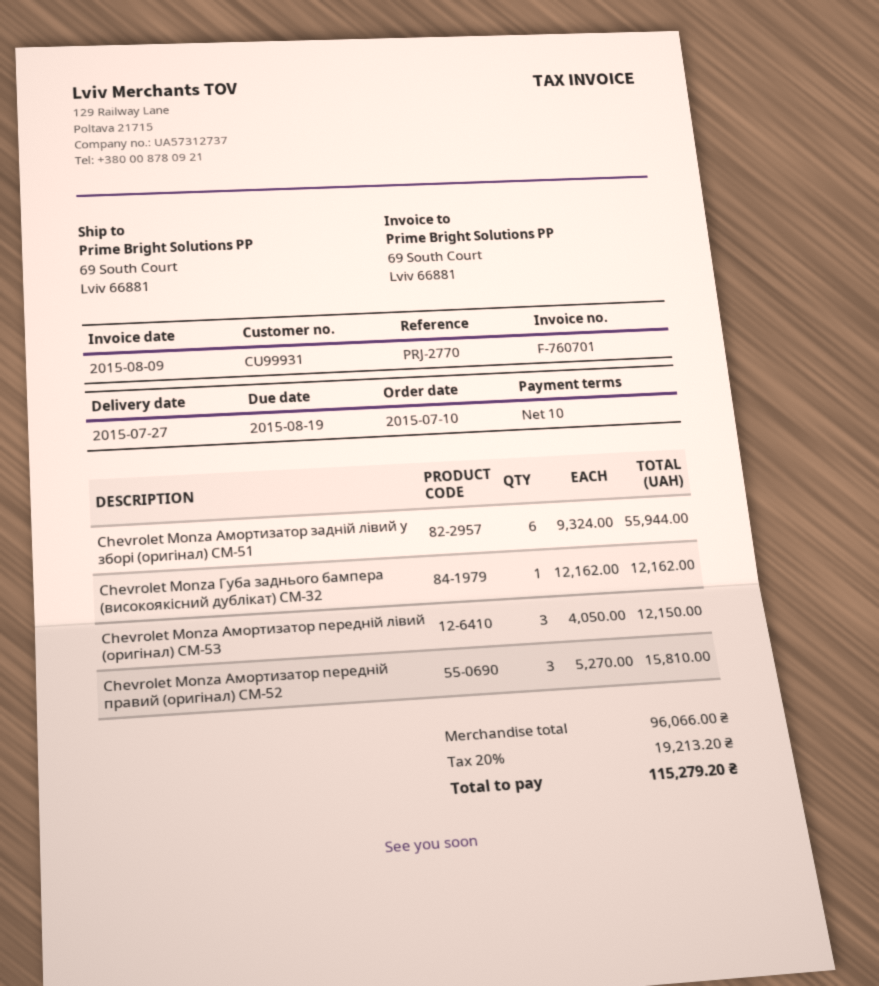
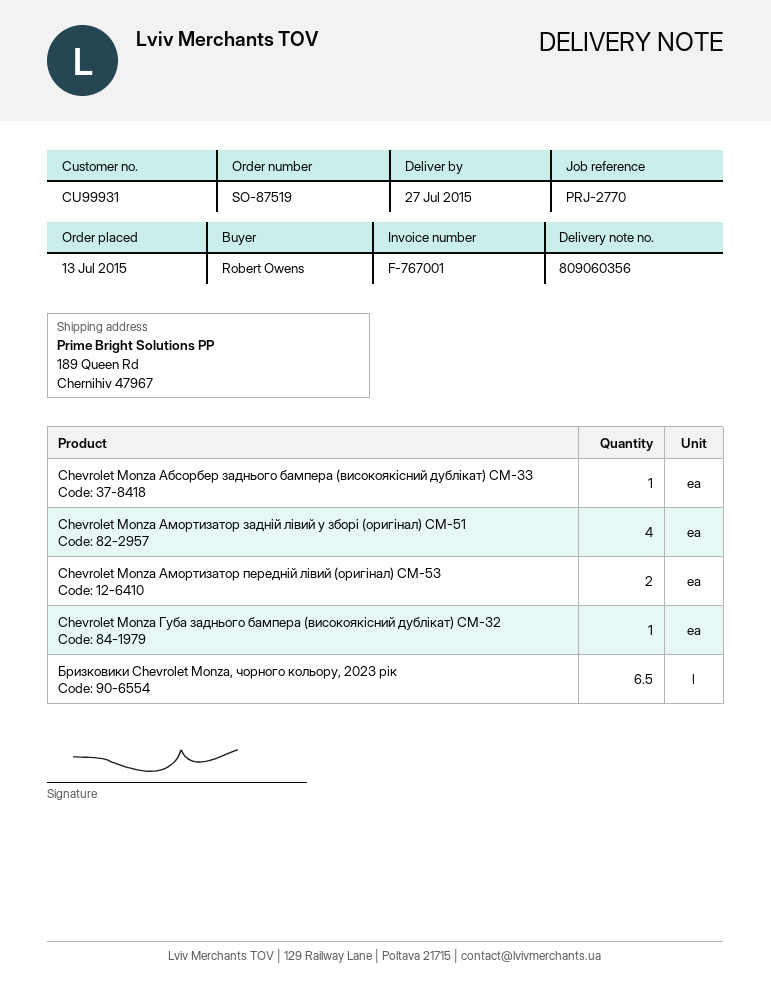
order date: 2015-07-10 -> 2015-07-13
invoice number: F-760701 -> F-767001
ship to: 69 South Court, Lviv 66881 -> 189 Queen Rd, Chernihiv 47967
Chevrolet Monza Амортизатор задній лівий у зборі (оригінал) CM-51: 6 -> 4
Chevrolet Monza Амортизатор передній лівий (оригінал) CM-53: 3 -> 2
Chevrolet Monza Амортизатор передній правий (оригінал) CM-52: 3 -> none
Chevrolet Monza Абсорбер заднього бампера (високоякісний дублікат) CM-33: none -> 1
Бризковики Chevrolet Monza, чорного кольору, 2023 рік: none -> 6.5

